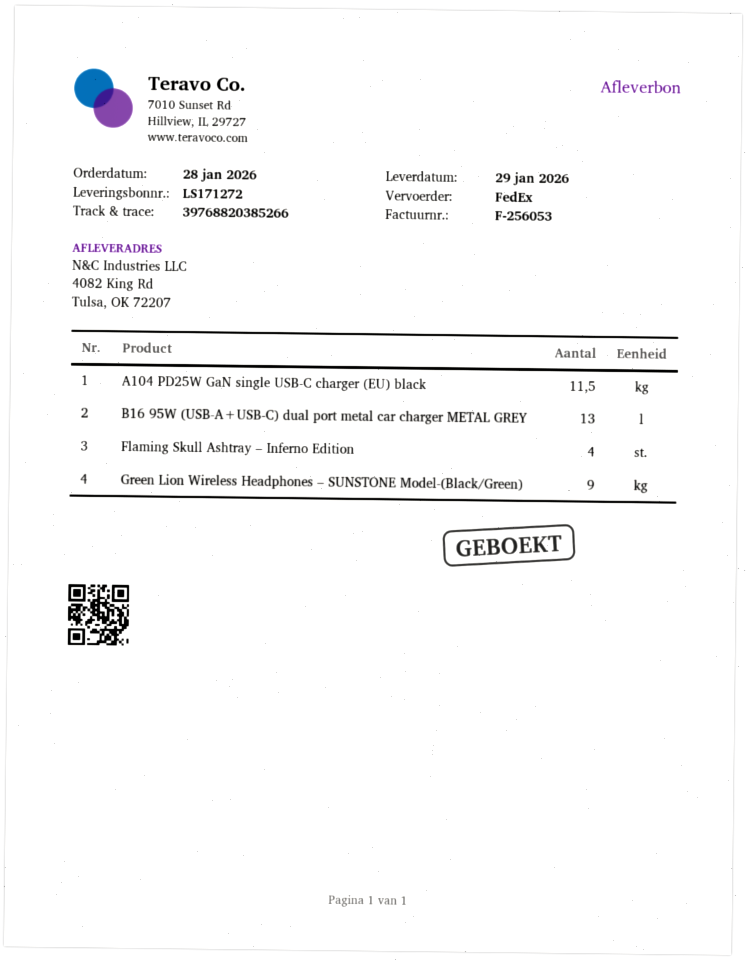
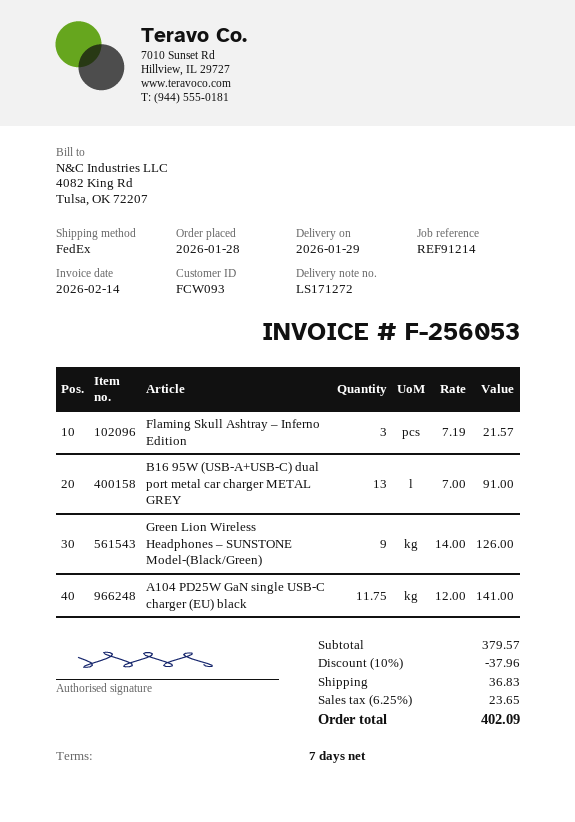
A104 PD25W GaN single USB-C charger (EU) black: 11.5 -> 11.75
Flaming Skull Ashtray – Inferno Edition: 4 -> 3

